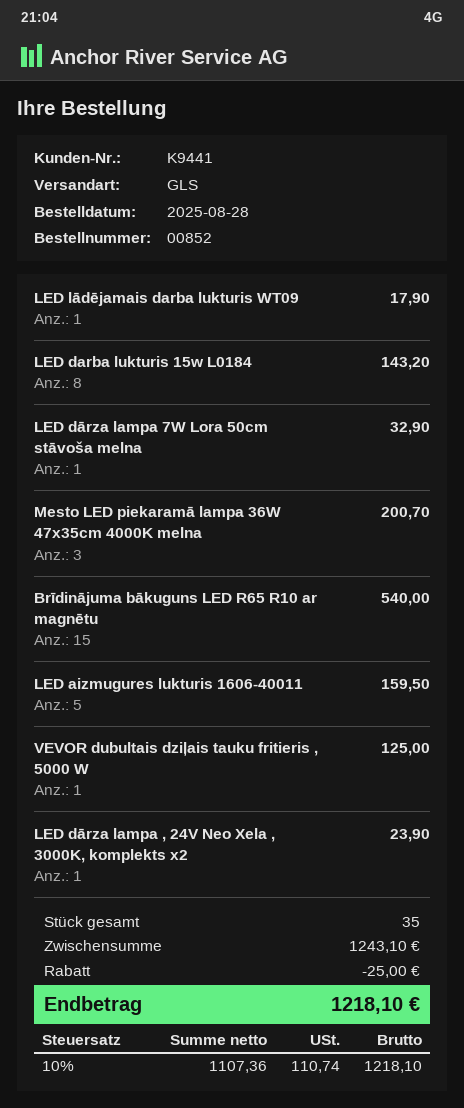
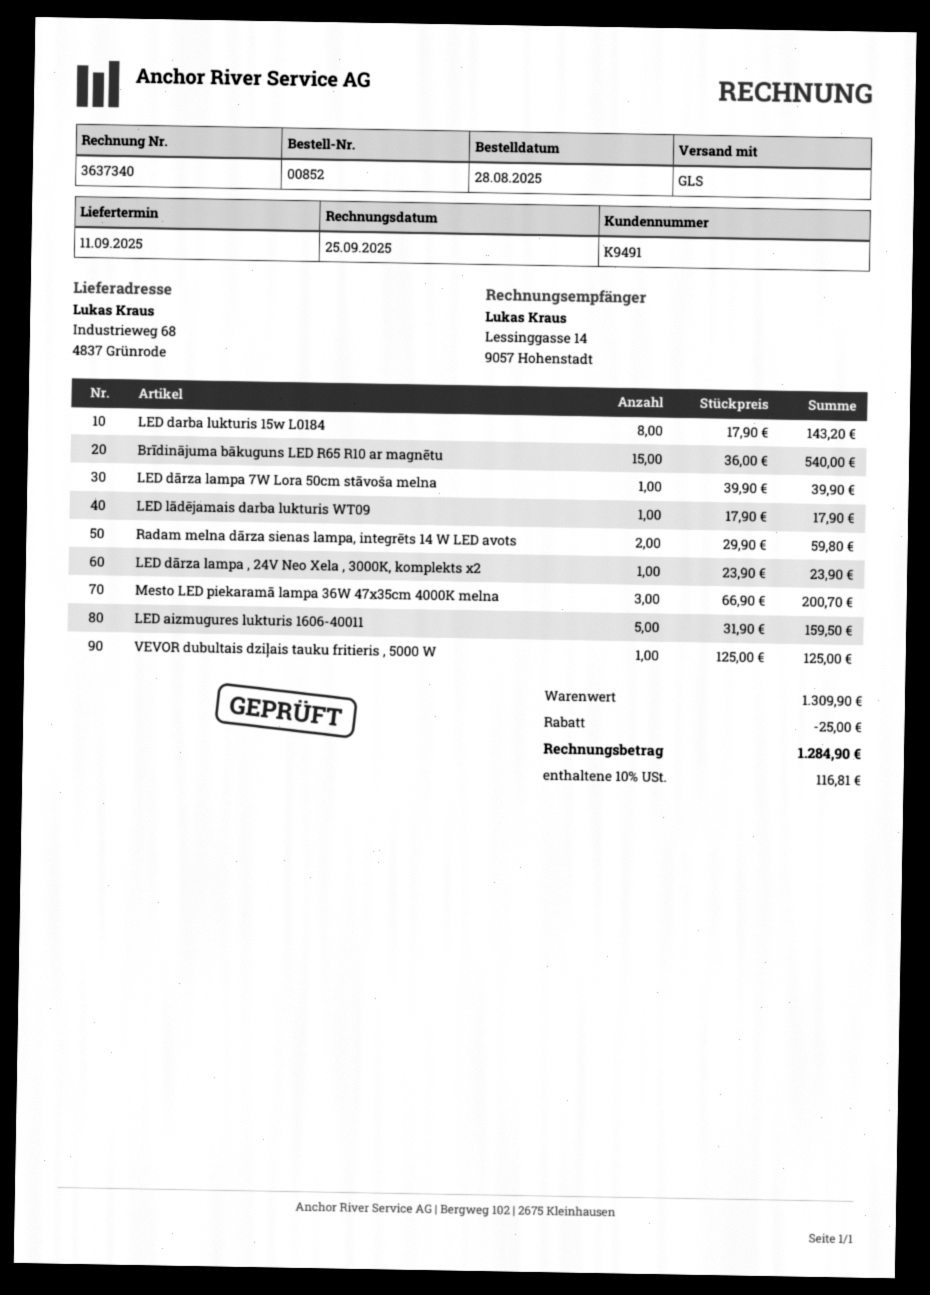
customer number: K9441 -> K9491
LED dārza lampa 7W Lora 50cm stāvoša melna: 1 for 32.90 -> 1 for 39.90
Radam melna dārza sienas lampa, integrēts 14 W LED avots: none -> 2 for 59.80
subtotal: 1243.10 -> 1309.90
tax: 10% = 110.74 -> 10% = 116.81
total: 1218.10 -> 1284.90

